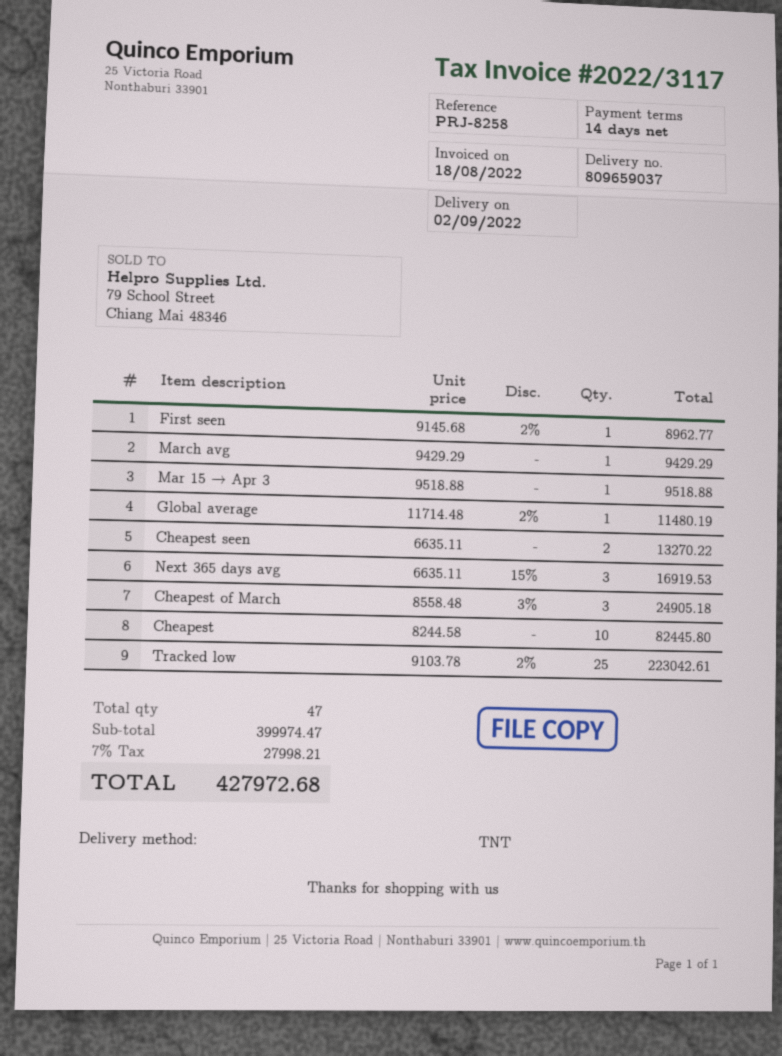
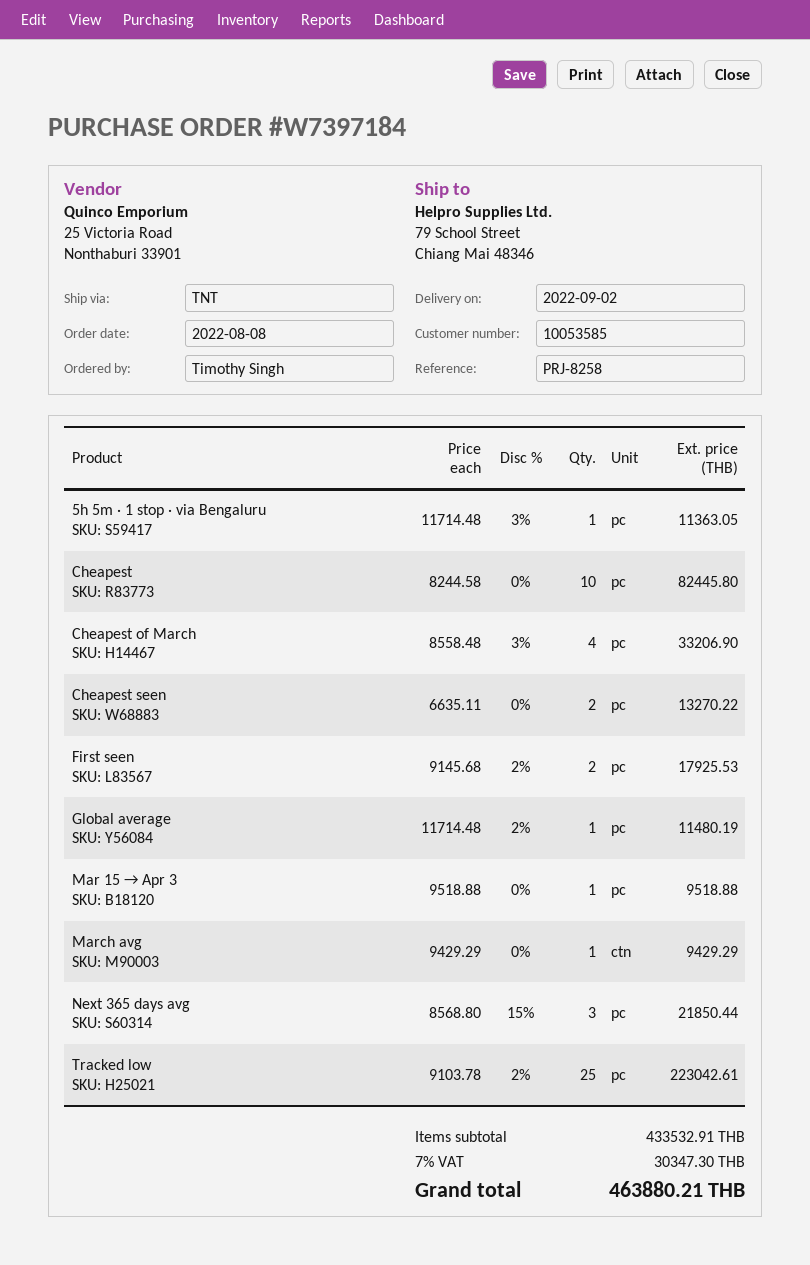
First seen: 1 x 9145.68 - 2% = 8962.77 -> 2 x 9145.68 - 2% = 17925.53
Next 365 days avg: 3 x 6635.11 - 15% = 16919.53 -> 3 x 8568.80 - 15% = 21850.44
Cheapest of March: 3 x 8558.48 - 3% = 24905.18 -> 4 x 8558.48 - 3% = 33206.90
5h 5m · 1 stop · via Bengaluru: none -> 1 x 11714.48 - 3% = 11363.05
subtotal: 399974.47 -> 433532.91
tax: 7% = 27998.21 -> 7% = 30347.30
total: 427972.68 -> 463880.21

